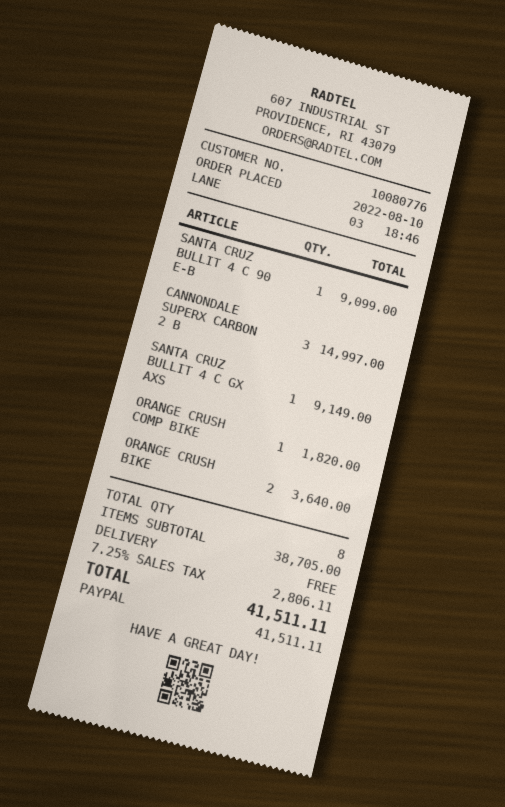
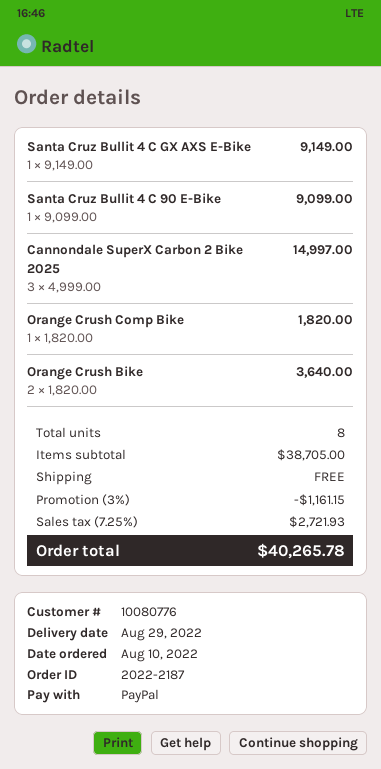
discount: none -> 3% = 1161.15
tax: 7.25% = 2806.11 -> 7.25% = 2721.93
total: 41511.11 -> 40265.78

